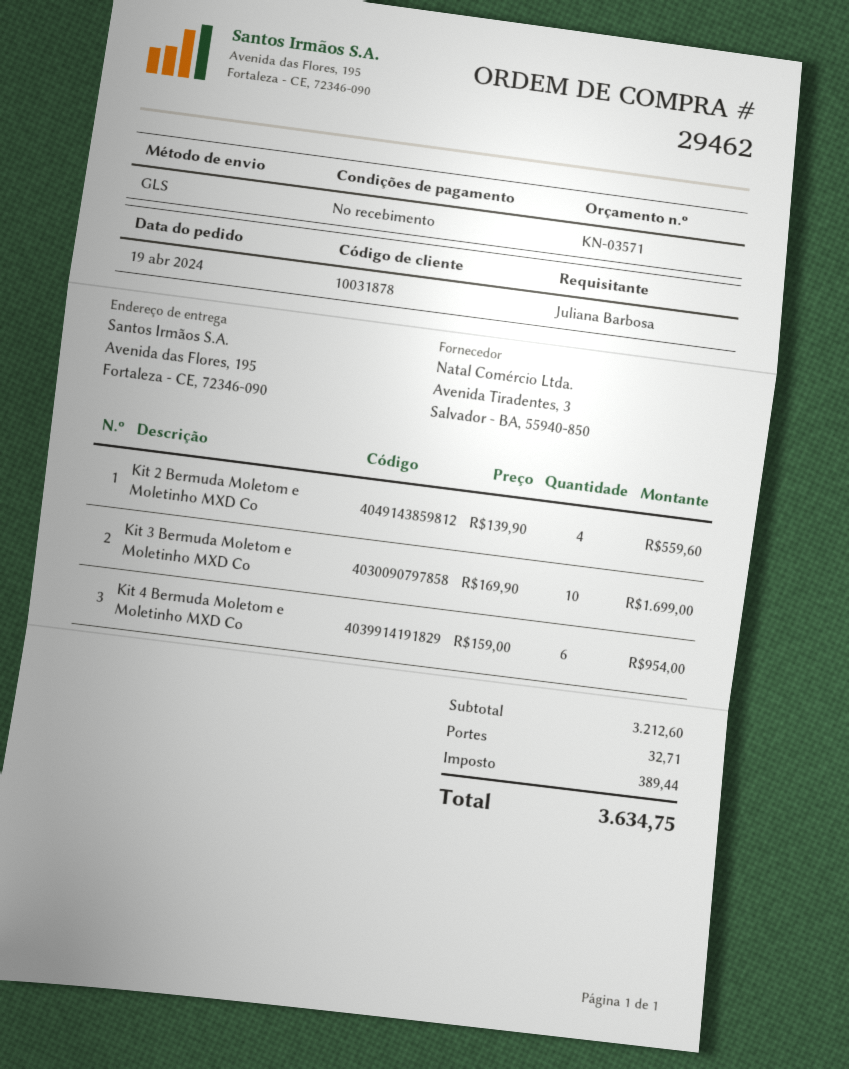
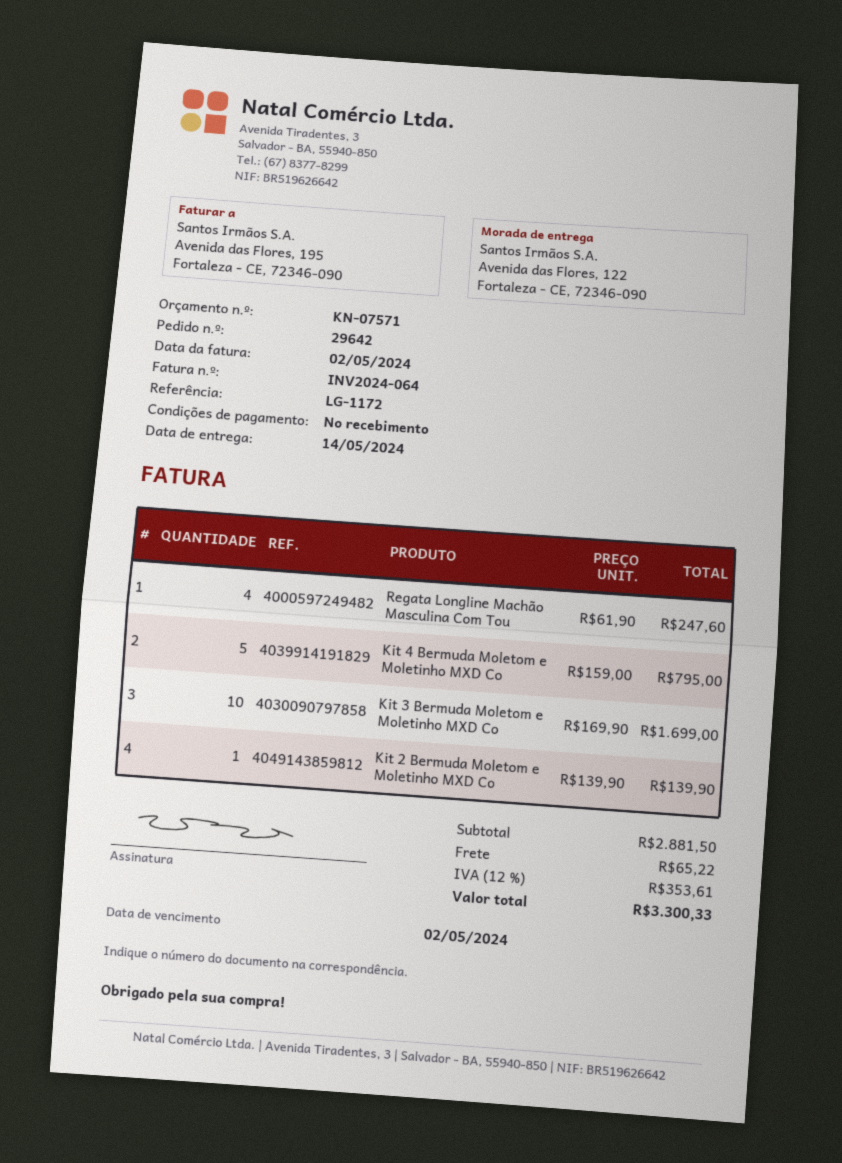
quote number: KN-03571 -> KN-07571
order number: 29462 -> 29642
ship to: Avenida das Flores, 195, Fortaleza - CE, 72346-090 -> Avenida das Flores, 122, Fortaleza - CE, 72346-090
Kit 2 Bermuda Moletom e Moletinho MXD Co: 4 x 139.90 = 559.60 -> 1 x 139.90 = 139.90
Kit 4 Bermuda Moletom e Moletinho MXD Co: 6 x 159.00 = 954.00 -> 5 x 159.00 = 795.00
Regata Longline Machão Masculina Com Tou: none -> 4 x 61.90 = 247.60
subtotal: 3212.60 -> 2881.50
shipping: 32.71 -> 65.22
tax: 389.44 -> 353.61
total: 3634.75 -> 3300.33

